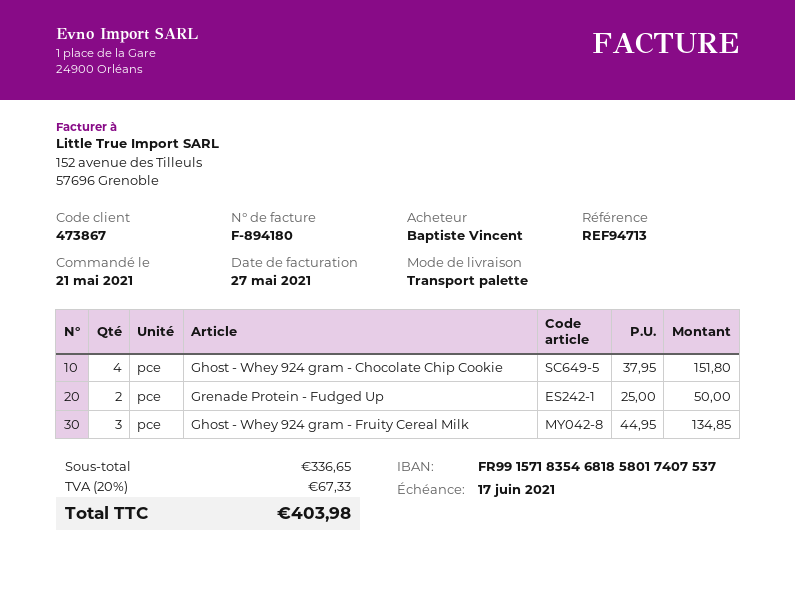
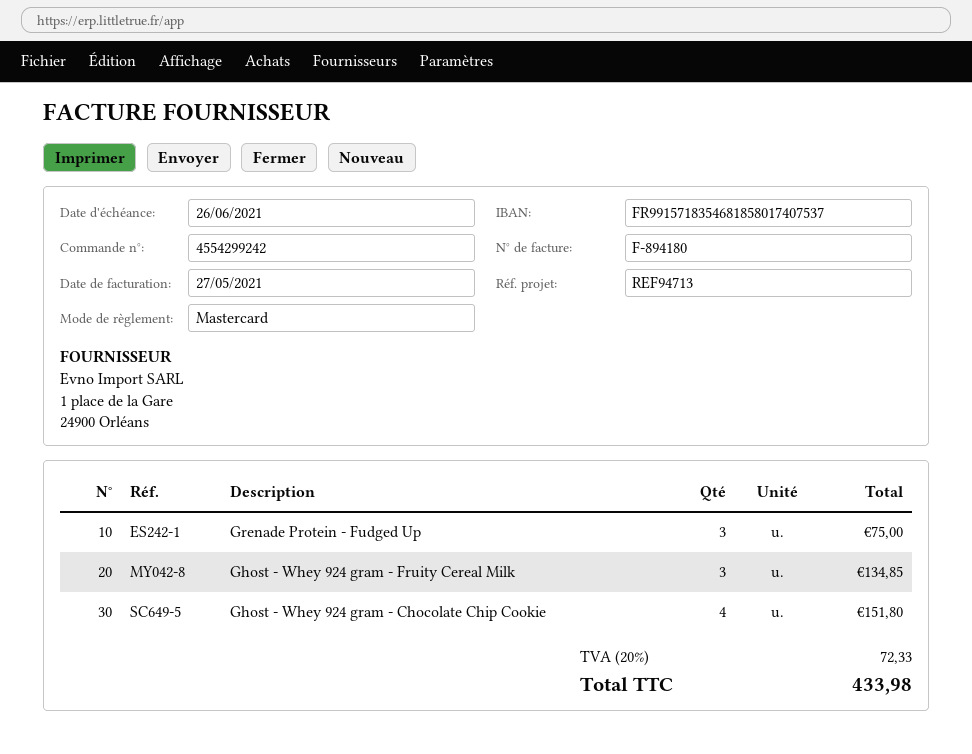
due date: 2021-06-17 -> 2021-06-26
Grenade Protein - Fudged Up: 2 for 50.00 -> 3 for 75.00
tax: 20% = 67.33 -> 20% = 72.33
total: 403.98 -> 433.98

